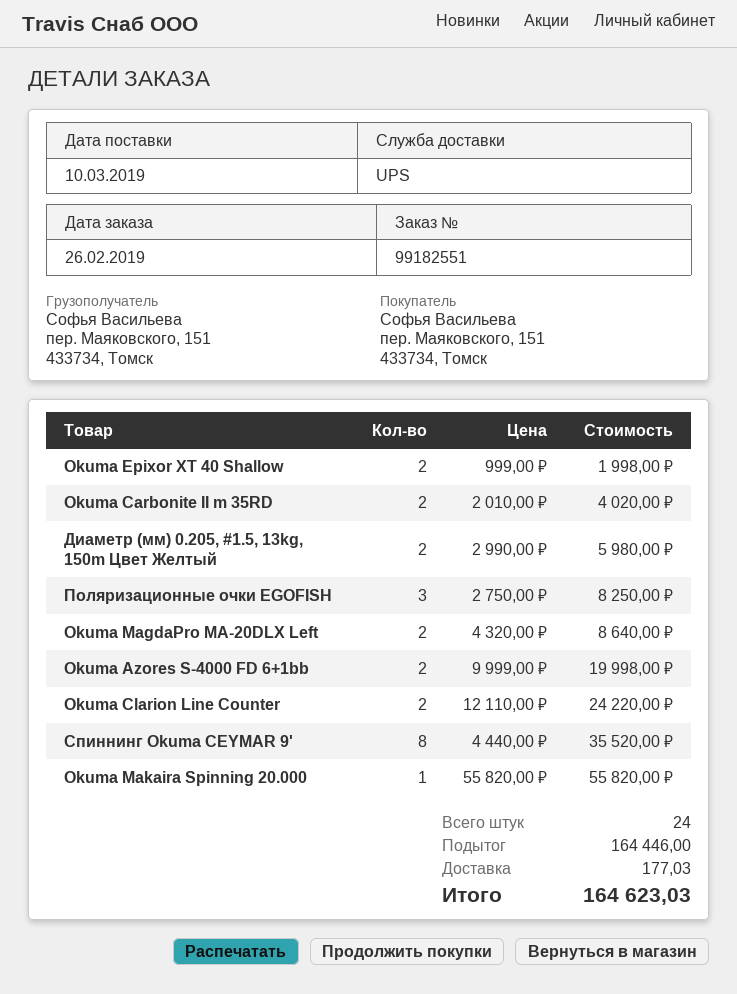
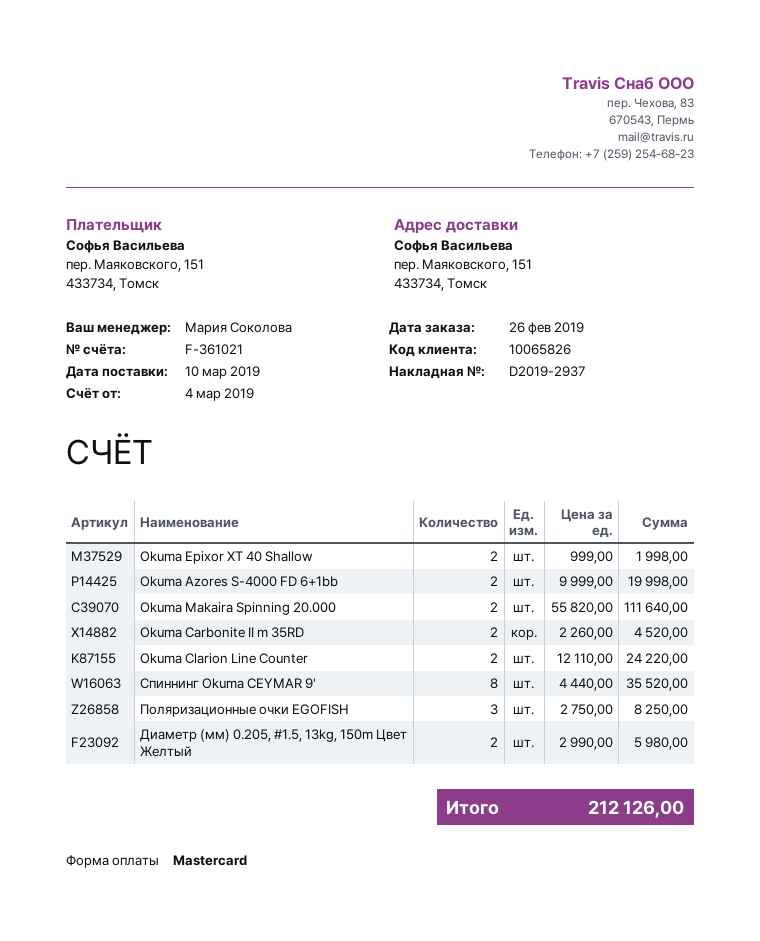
Okuma Carbonite II m 35RD: 2 x 2010.00 = 4020.00 -> 2 x 2260.00 = 4520.00
Okuma MagdaPro MA-20DLX Left: 2 x 4320.00 = 8640.00 -> none
Okuma Makaira Spinning 20.000: 1 x 55820.00 = 55820.00 -> 2 x 55820.00 = 111640.00
shipping: 177.03 -> none
total: 164623.03 -> 212126.00

